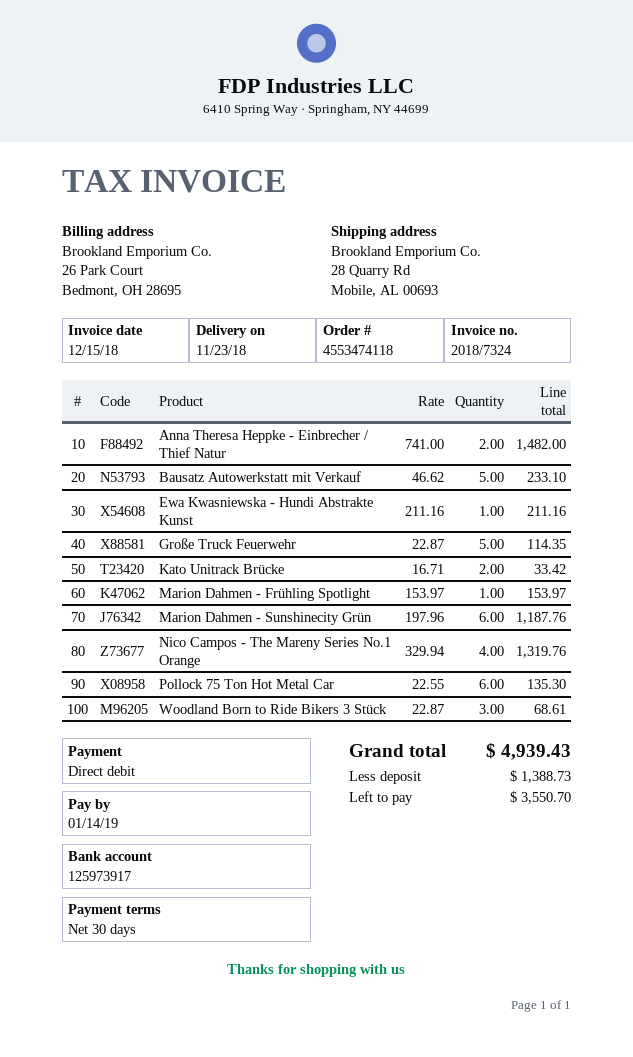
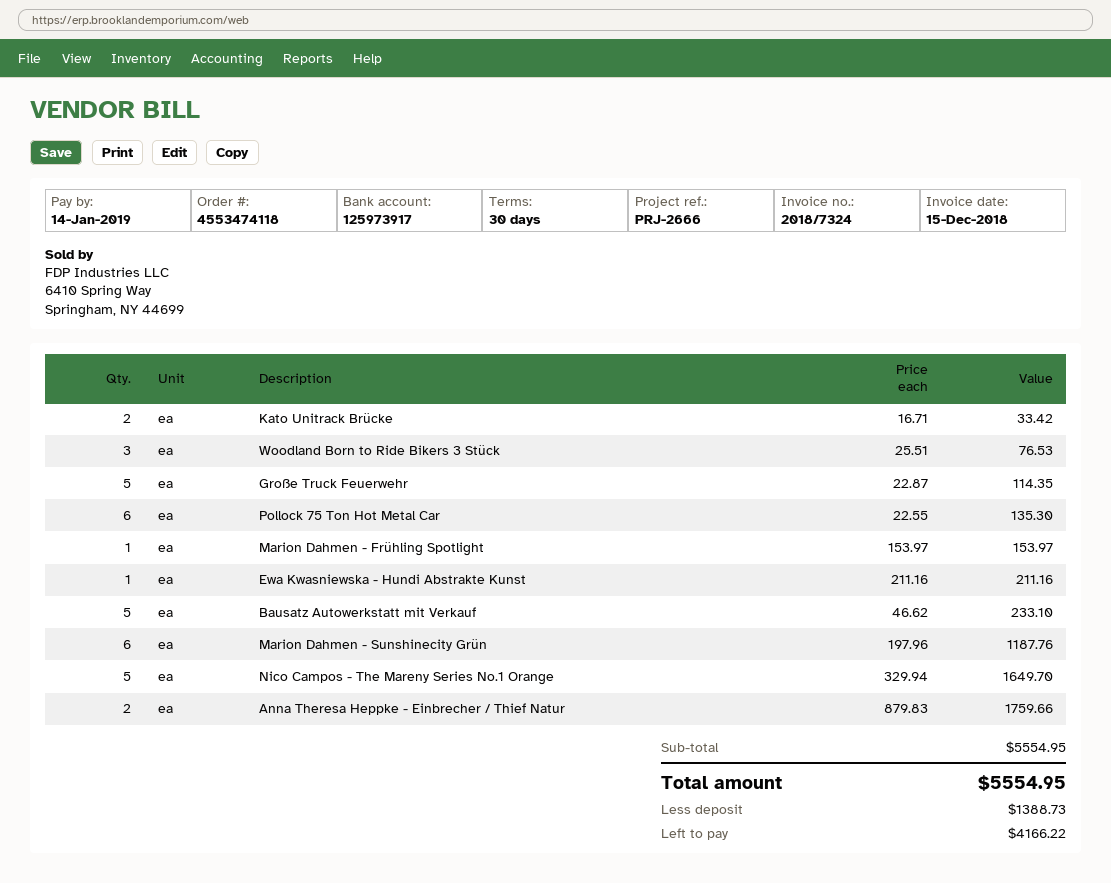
Anna Theresa Heppke - Einbrecher / Thief Natur: 2 x 741.00 = 1482.00 -> 2 x 879.83 = 1759.66
Nico Campos - The Mareny Series No.1 Orange: 4 x 329.94 = 1319.76 -> 5 x 329.94 = 1649.70
Woodland Born to Ride Bikers 3 Stück: 3 x 22.87 = 68.61 -> 3 x 25.51 = 76.53
total: 4939.43 -> 5554.95
balance: 3550.70 -> 4166.22

